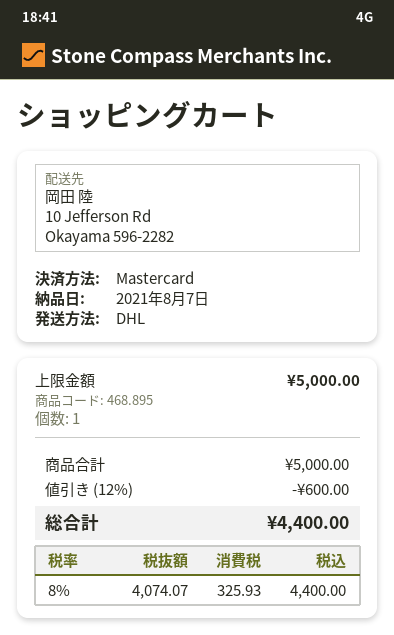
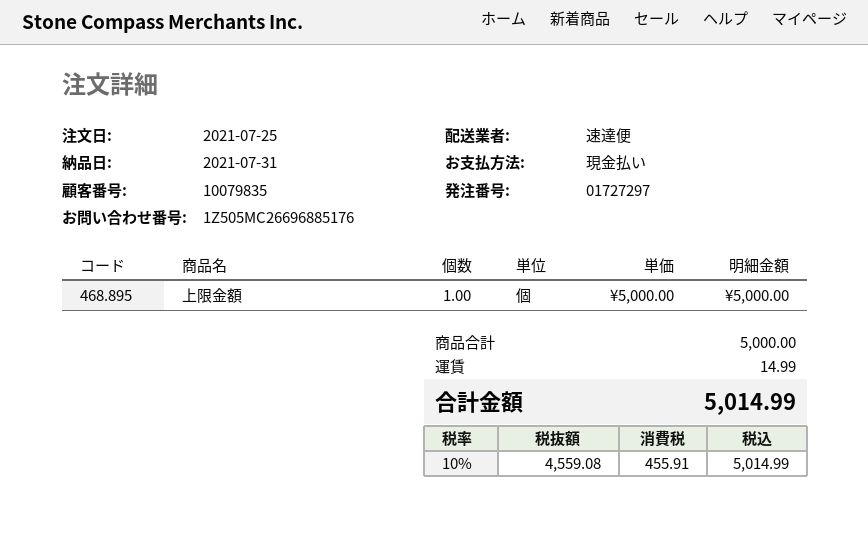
delivery date: 2021-08-07 -> 2021-07-31
payment method: Mastercard -> cash
shipping method: DHL -> express
discount: 12% = 600.00 -> none
shipping: none -> 14.99
net: 4074.07 -> 4559.08
tax: 8% = 325.93 -> 10% = 455.91
total: 4400.00 -> 5014.99

